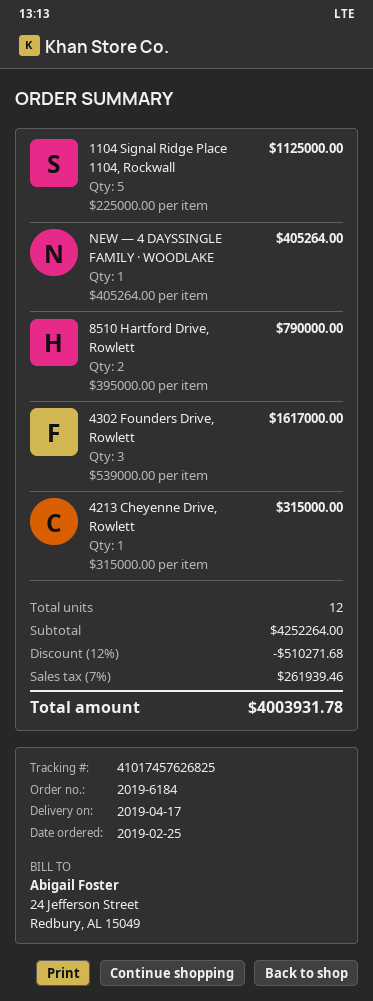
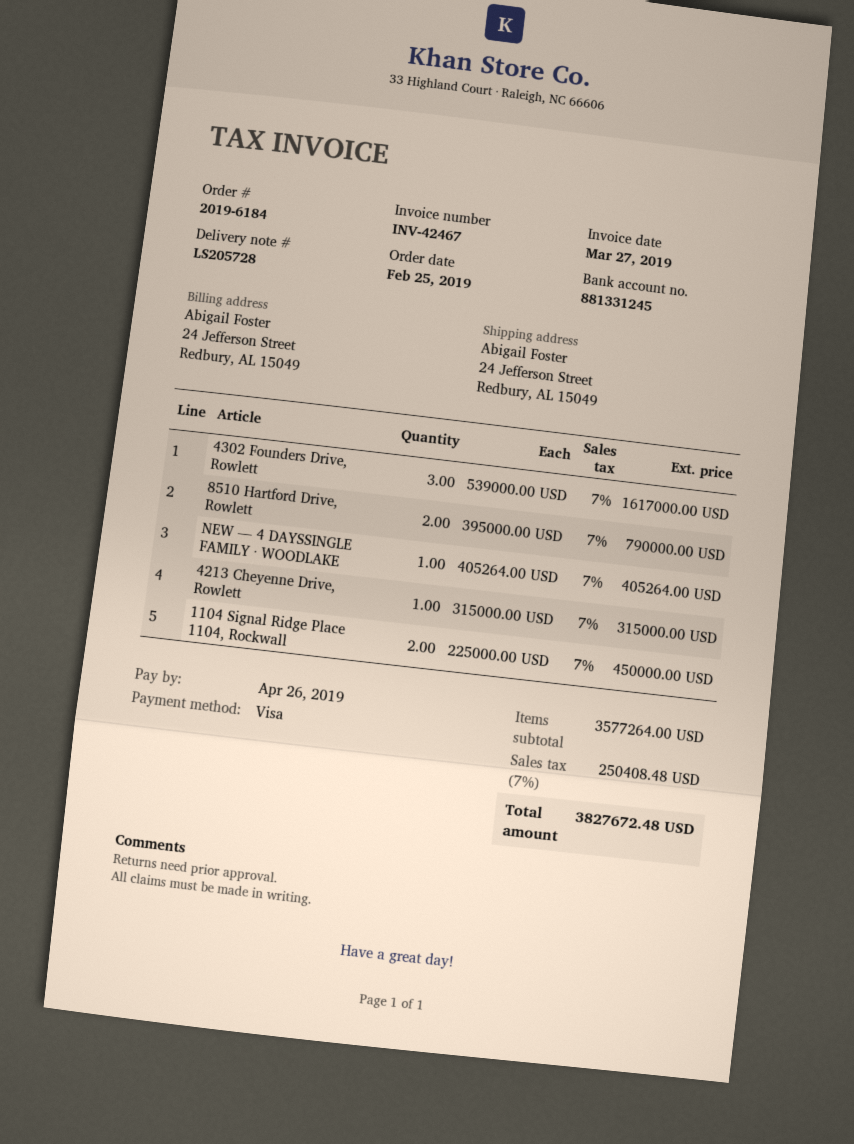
1104 Signal Ridge Place 1104, Rockwall: 5 x 225000.00 = 1125000.00 -> 2 x 225000.00 = 450000.00
subtotal: 4252264.00 -> 3577264.00
discount: 12% = 510271.68 -> none
tax: 7% = 261939.46 -> 7% = 250408.48
total: 4003931.78 -> 3827672.48

